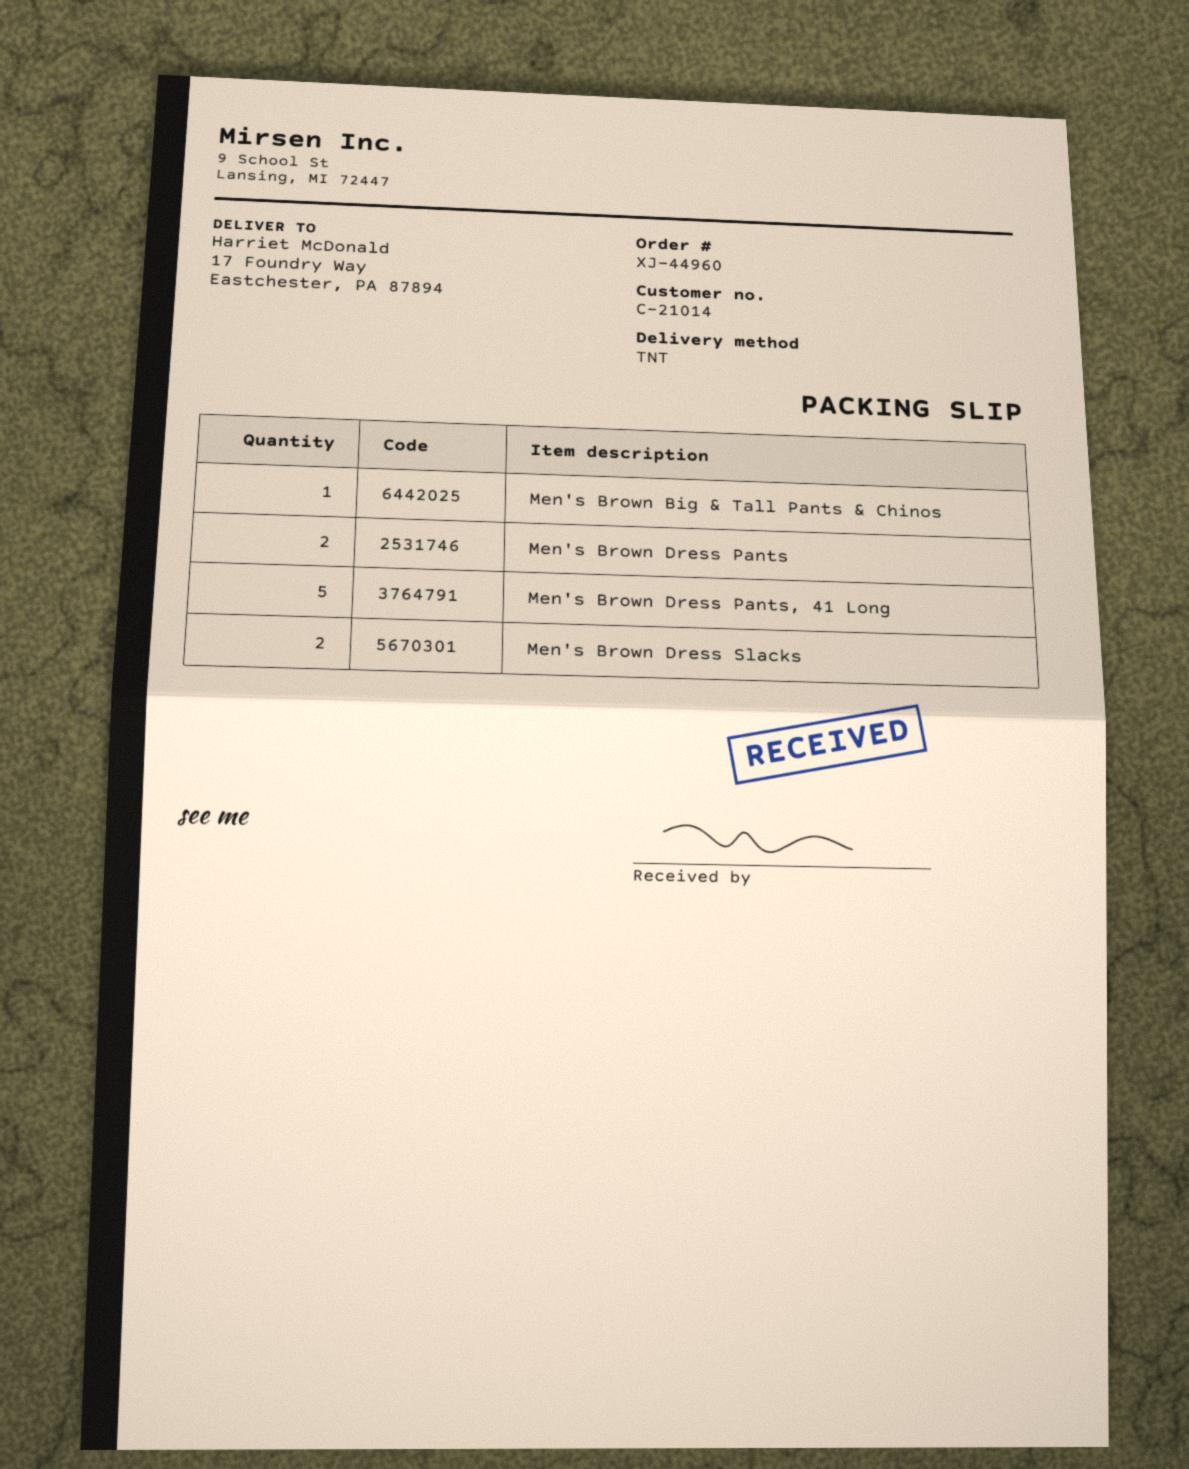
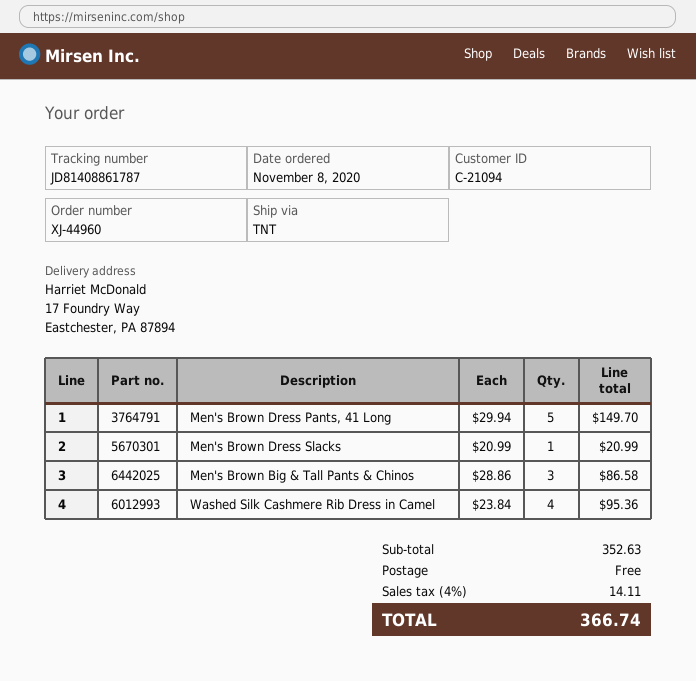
customer number: C-21014 -> C-21094
Men's Brown Big & Tall Pants & Chinos: 1 -> 3
Men's Brown Dress Pants: 2 -> none
Men's Brown Dress Slacks: 2 -> 1
Washed Silk Cashmere Rib Dress in Camel: none -> 4

